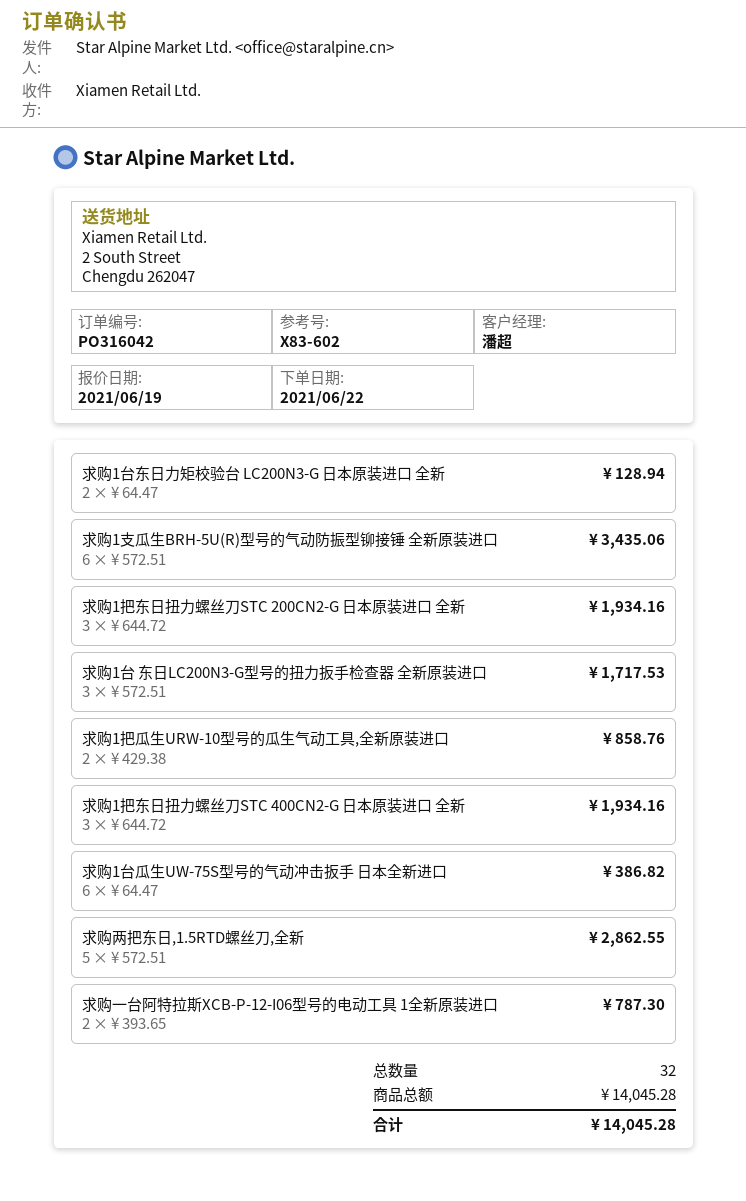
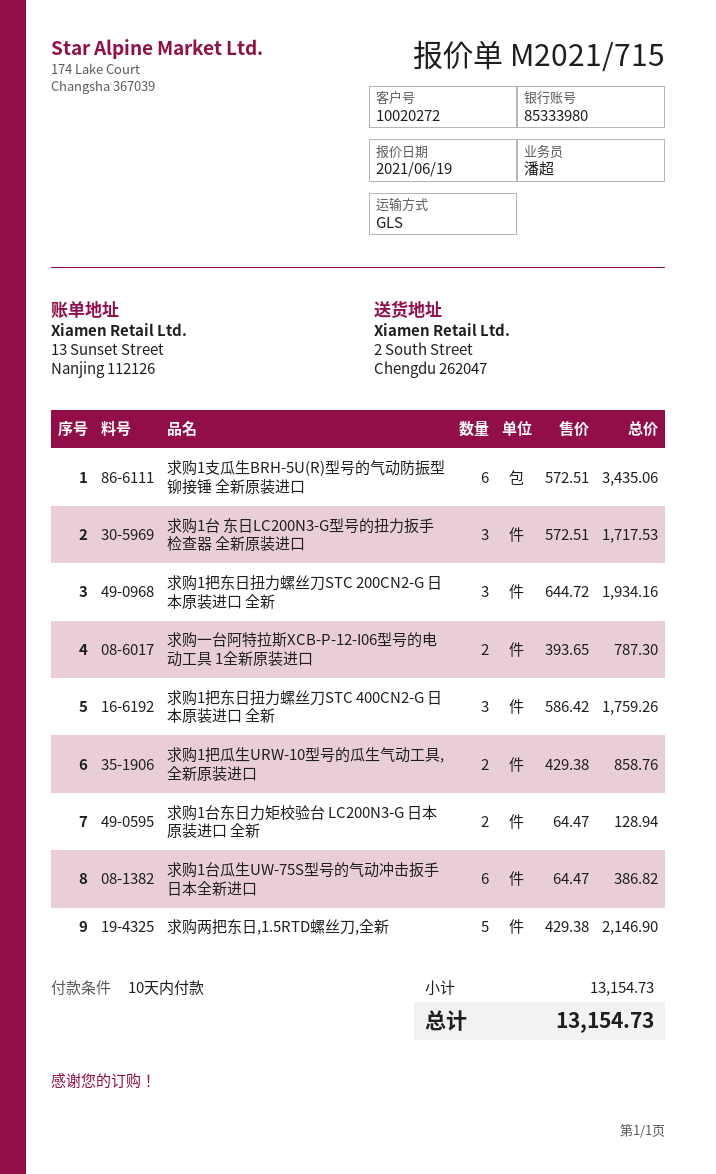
求购1把东日扭力螺丝刀STC 400CN2-G 日本原装进口 全新: 3 x 644.72 = 1934.16 -> 3 x 586.42 = 1759.26
求购两把东日,1.5RTD螺丝刀,全新: 5 x 572.51 = 2862.55 -> 5 x 429.38 = 2146.90
subtotal: 14045.28 -> 13154.73
total: 14045.28 -> 13154.73

